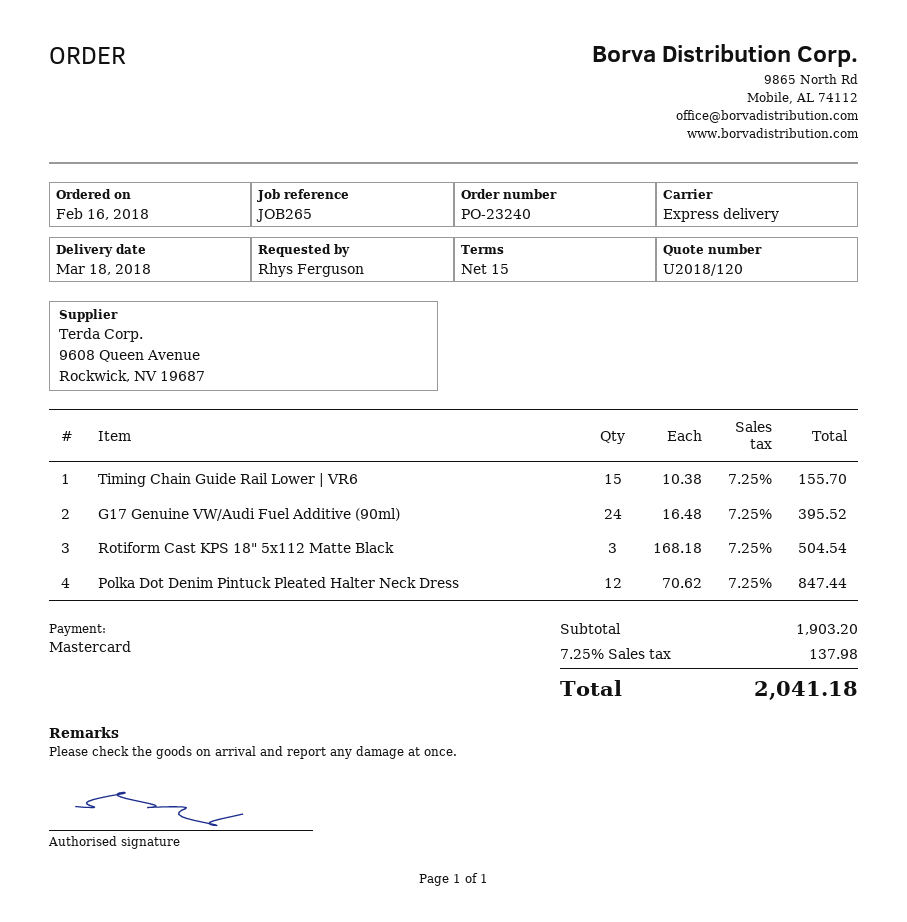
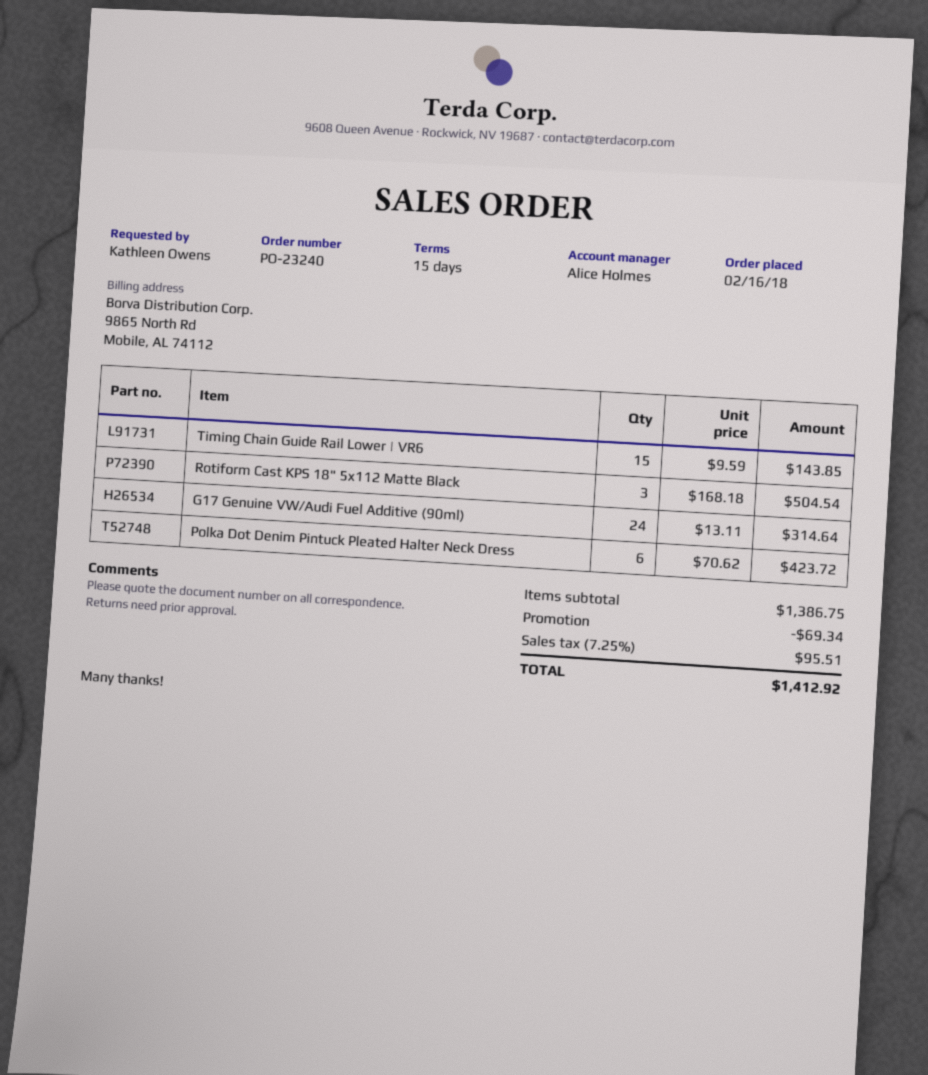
ordered by: Rhys Ferguson -> Kathleen Owens
Timing Chain Guide Rail Lower | VR6: 15 x 10.38 = 155.70 -> 15 x 9.59 = 143.85
G17 Genuine VW/Audi Fuel Additive (90ml): 24 x 16.48 = 395.52 -> 24 x 13.11 = 314.64
Polka Dot Denim Pintuck Pleated Halter Neck Dress: 12 x 70.62 = 847.44 -> 6 x 70.62 = 423.72
subtotal: 1903.20 -> 1386.75
discount: none -> 69.34
tax: 7.25% = 137.98 -> 7.25% = 95.51
total: 2041.18 -> 1412.92

